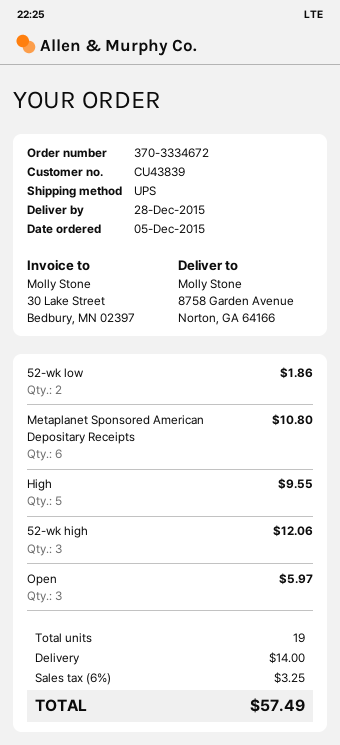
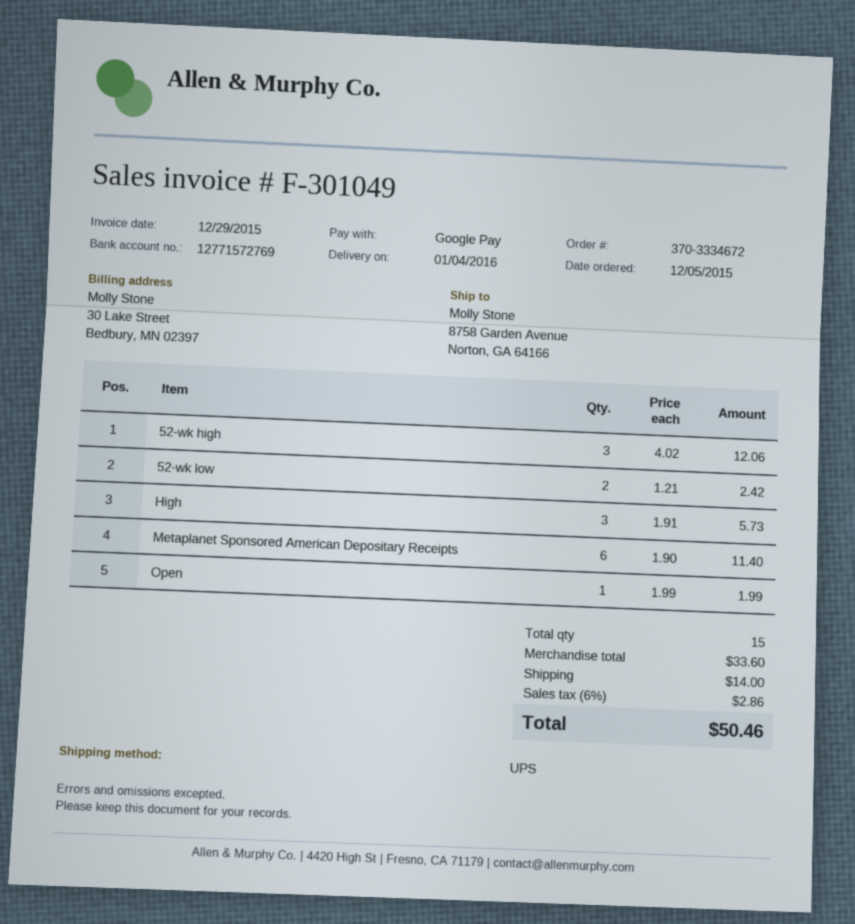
delivery date: 2015-12-28 -> 2016-01-04
52-wk low: 2 for 1.86 -> 2 for 2.42
Metaplanet Sponsored American Depositary Receipts: 6 for 10.80 -> 6 for 11.40
High: 5 for 9.55 -> 3 for 5.73
Open: 3 for 5.97 -> 1 for 1.99
total quantity: 19 -> 15
tax: 6% = 3.25 -> 6% = 2.86
total: 57.49 -> 50.46

